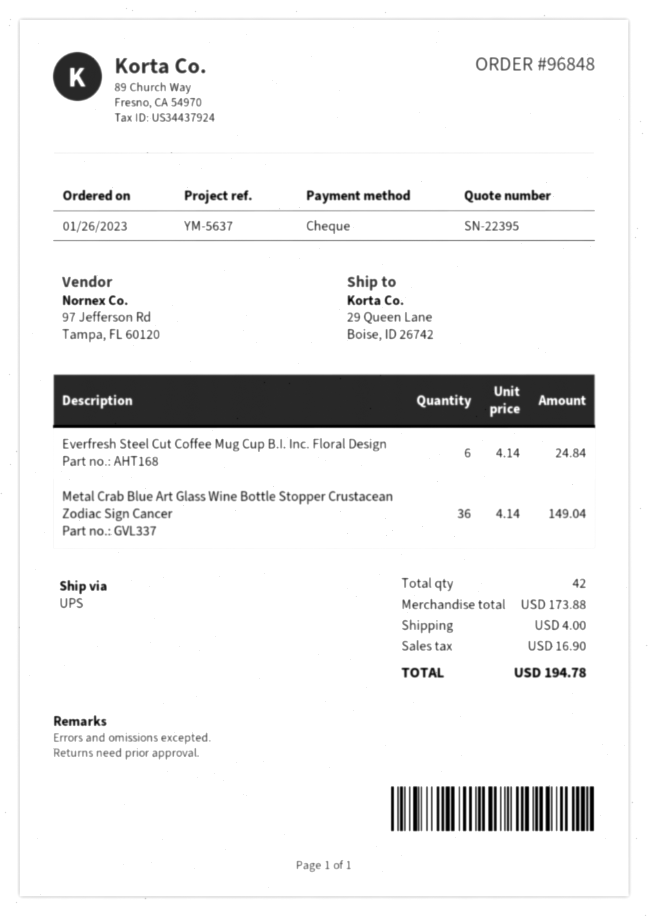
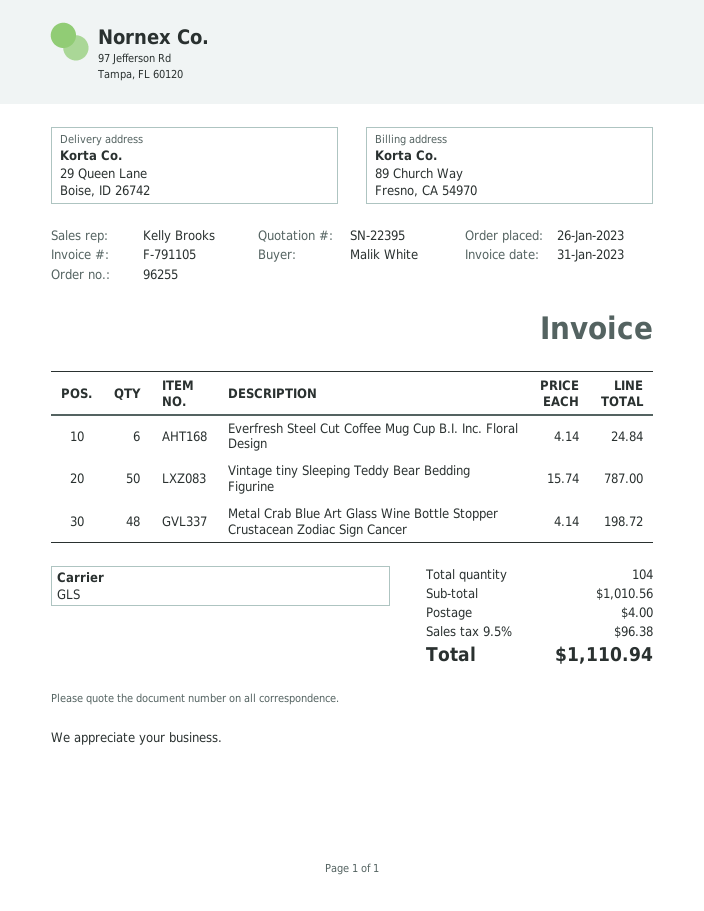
order number: 96848 -> 96255
shipping method: UPS -> GLS
Metal Crab Blue Art Glass Wine Bottle Stopper Crustacean Zodiac Sign Cancer: 36 x 4.14 = 149.04 -> 48 x 4.14 = 198.72
Vintage tiny Sleeping Teddy Bear Bedding Figurine: none -> 50 x 15.74 = 787.00
total quantity: 42 -> 104
subtotal: 173.88 -> 1010.56
tax: 16.90 -> 96.38
total: 194.78 -> 1110.94

